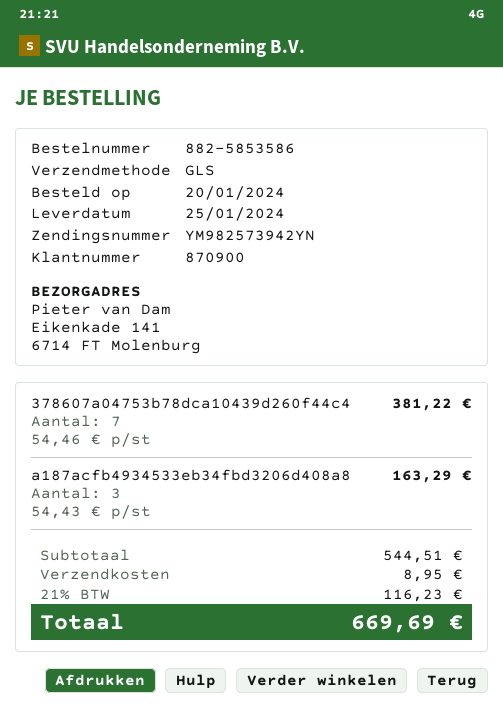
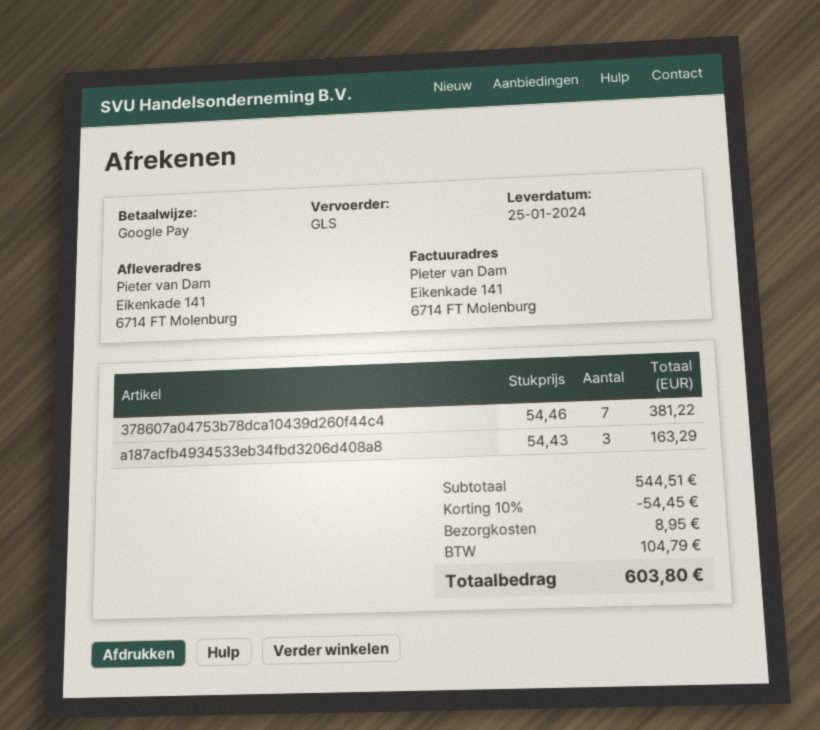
discount: none -> 10% = 54.45
tax: 116.23 -> 104.79
total: 669.69 -> 603.80

